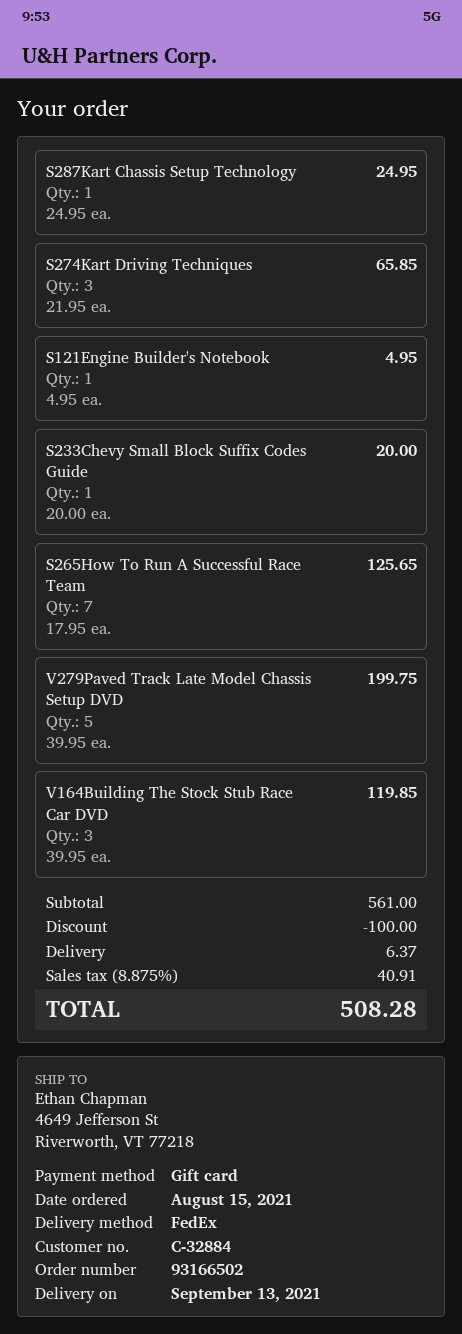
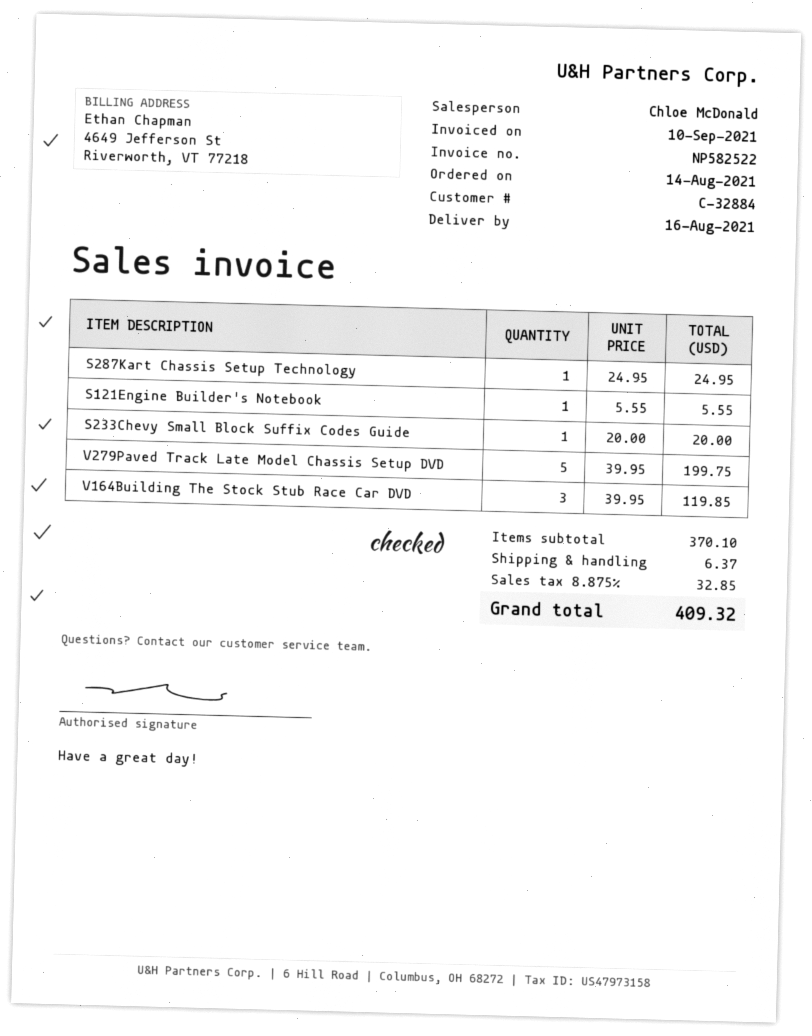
order date: 2021-08-15 -> 2021-08-14
delivery date: 2021-09-13 -> 2021-08-16
S274Kart Driving Techniques: 3 x 21.95 = 65.85 -> none
S121Engine Builder's Notebook: 1 x 4.95 = 4.95 -> 1 x 5.55 = 5.55
S265How To Run A Successful Race Team: 7 x 17.95 = 125.65 -> none
subtotal: 561.00 -> 370.10
discount: 100.00 -> none
tax: 8.875% = 40.91 -> 8.875% = 32.85
total: 508.28 -> 409.32

